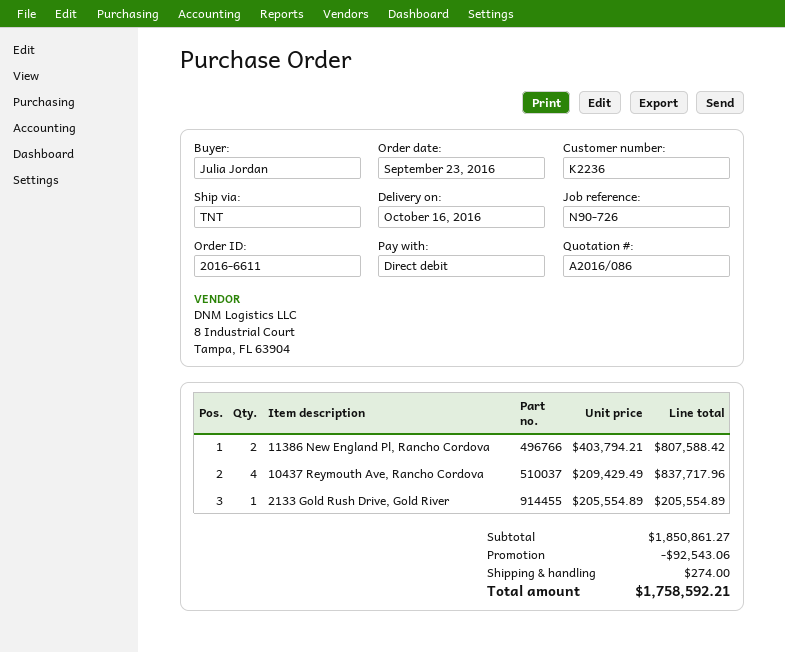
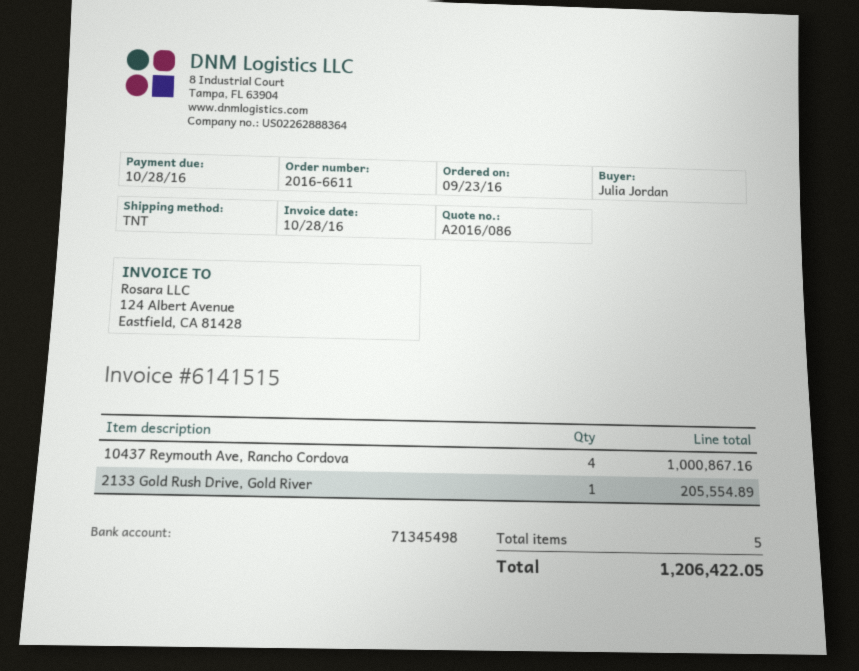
11386 New England Pl, Rancho Cordova: 2 for 807588.42 -> none
10437 Reymouth Ave, Rancho Cordova: 4 for 837717.96 -> 4 for 1000867.16
discount: 92543.06 -> none
shipping: 274.00 -> none
total: 1758592.21 -> 1206422.05

